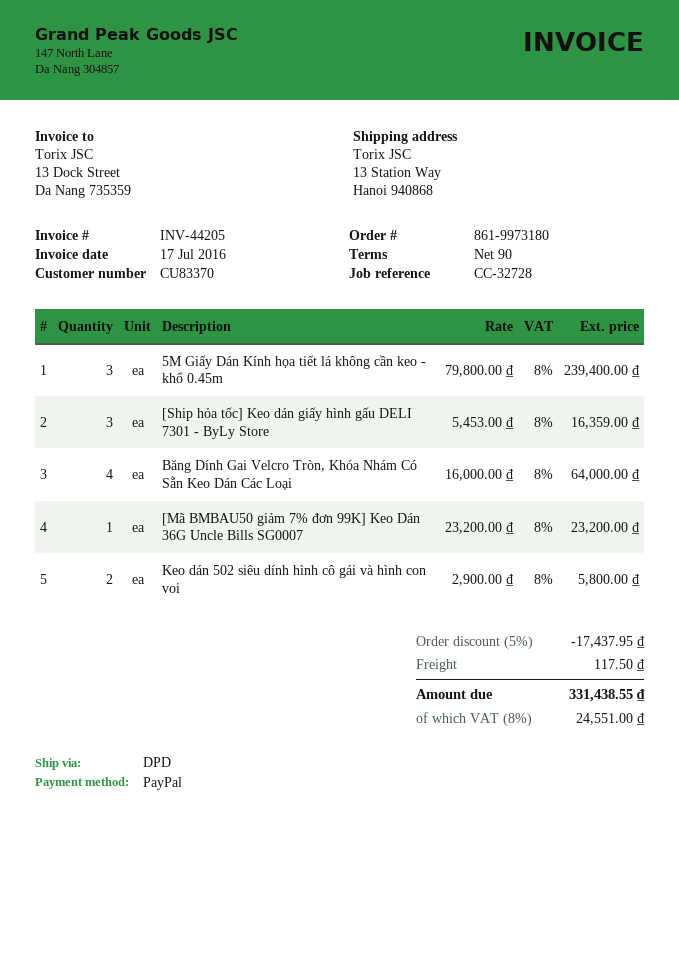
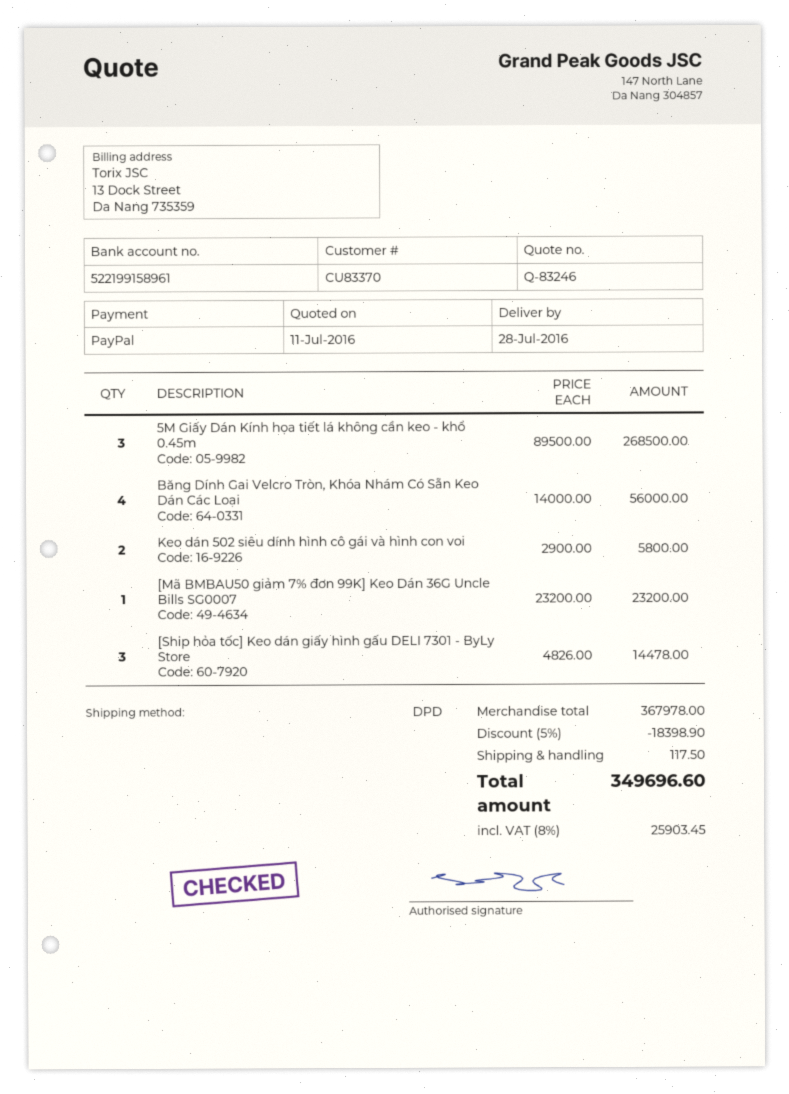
5M Giấy Dán Kính họa tiết lá không cần keo - khổ 0.45m: 3 x 79800.00 = 239400.00 -> 3 x 89500.00 = 268500.00
[Ship hỏa tốc] Keo dán giấy hình gấu DELI 7301 - ByLy Store: 3 x 5453.00 = 16359.00 -> 3 x 4826.00 = 14478.00
Băng Dính Gai Velcro Tròn, Khóa Nhám Có Sẵn Keo Dán Các Loại: 4 x 16000.00 = 64000.00 -> 4 x 14000.00 = 56000.00
discount: 5% = 17437.95 -> 5% = 18398.90
tax: 8% = 24551.00 -> 8% = 25903.45
total: 331438.55 -> 349696.60

